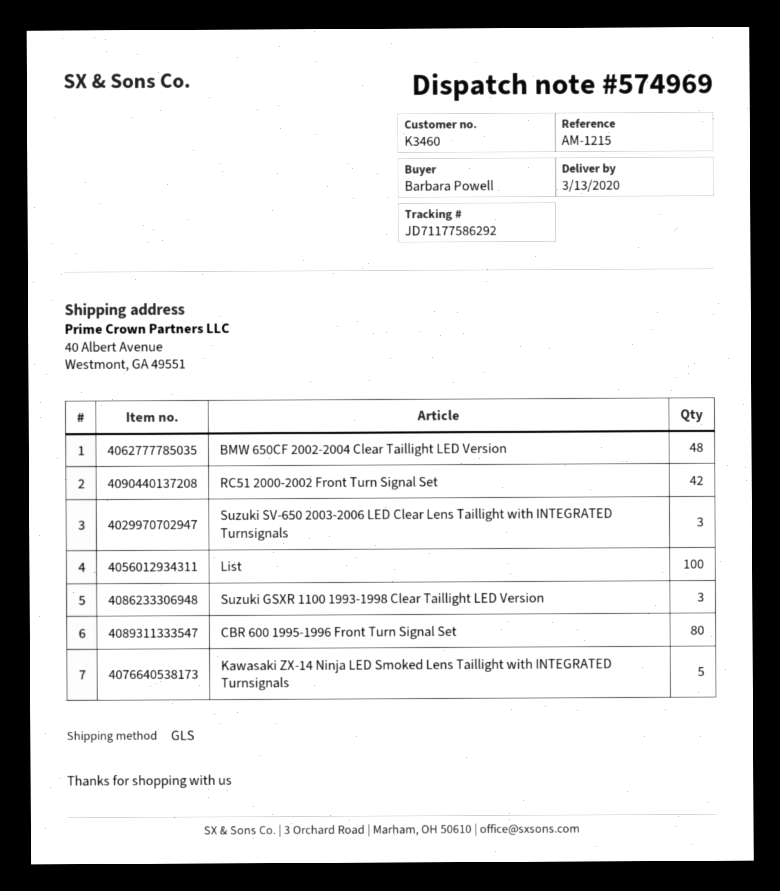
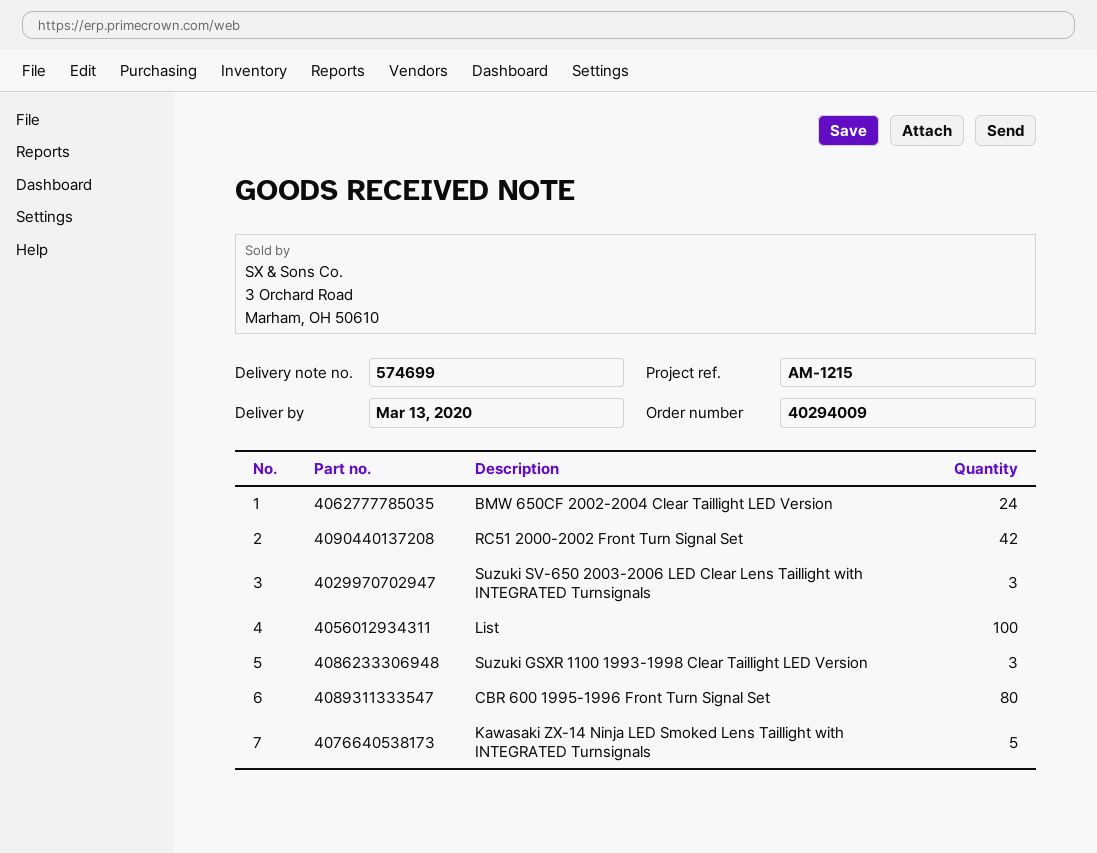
delivery note number: 574969 -> 574699
BMW 650CF 2002-2004 Clear Taillight LED Version: 48 -> 24

